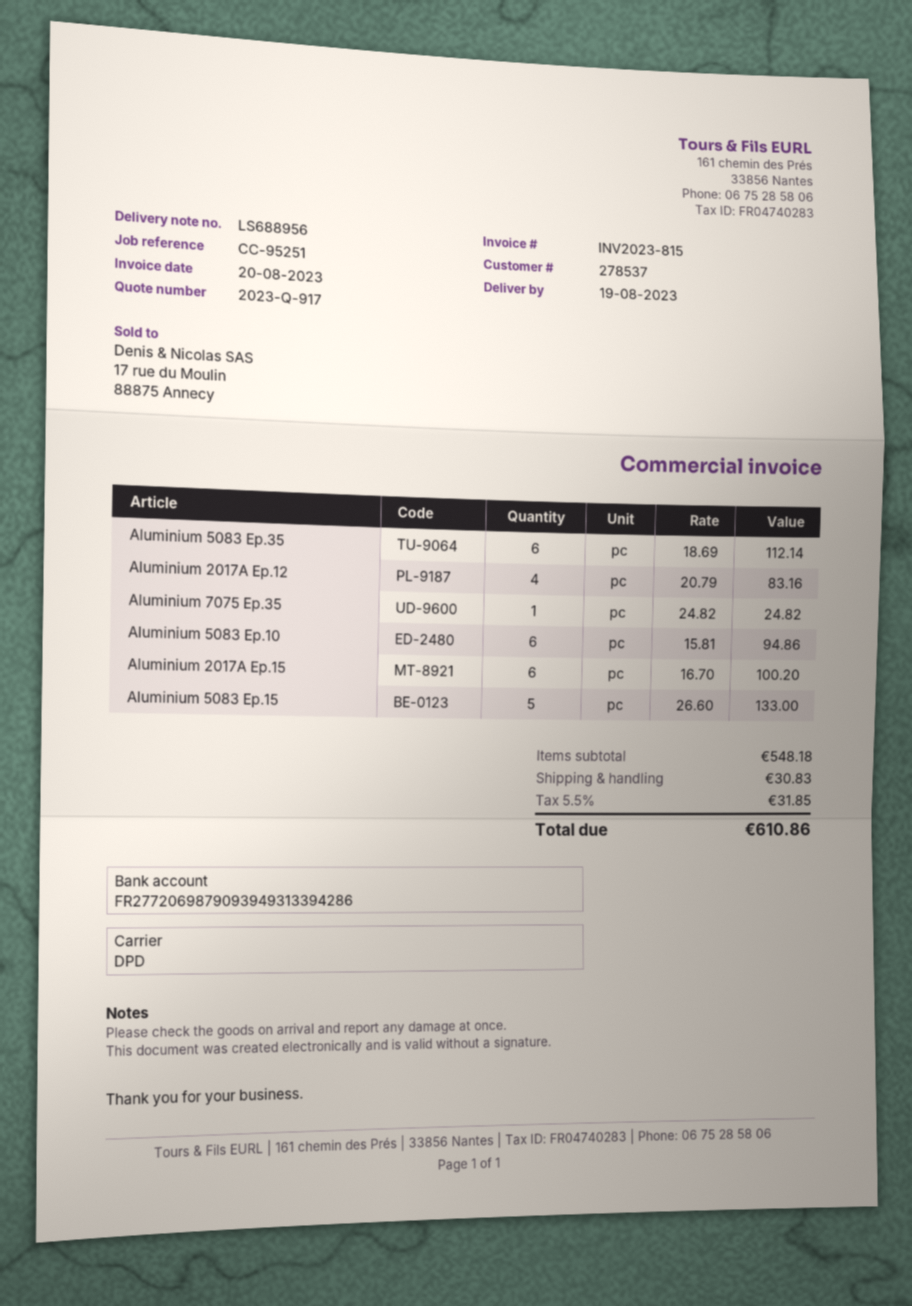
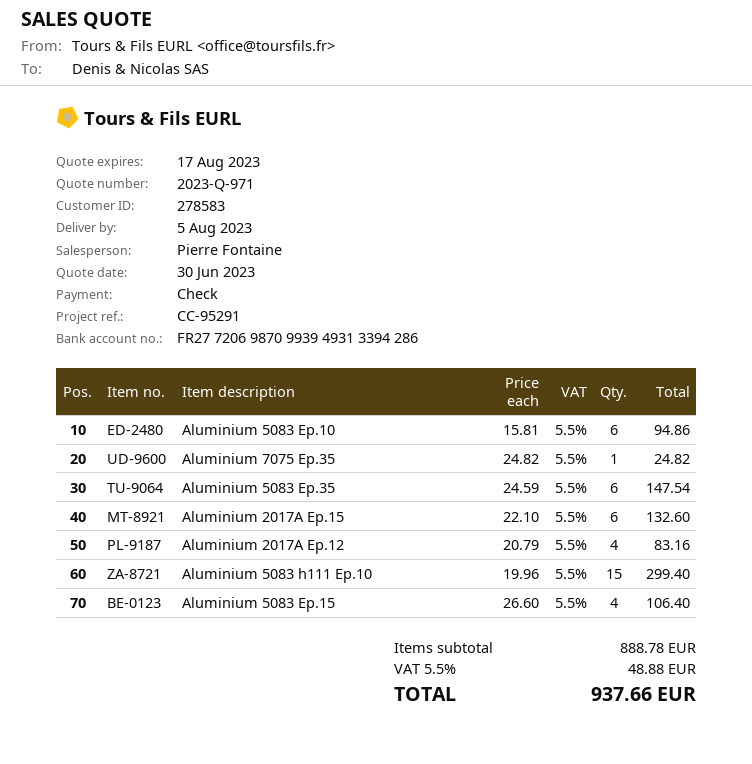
quote number: 2023-Q-917 -> 2023-Q-971
delivery date: 2023-08-19 -> 2023-08-05
customer number: 278537 -> 278583
reference: CC-95251 -> CC-95291
bank account: FR2772069879093949313394286 -> FR2772069870993949313394286
Aluminium 5083 Ep.35: 6 x 18.69 = 112.14 -> 6 x 24.59 = 147.54
Aluminium 2017A Ep.15: 6 x 16.70 = 100.20 -> 6 x 22.10 = 132.60
Aluminium 5083 Ep.15: 5 x 26.60 = 133.00 -> 4 x 26.60 = 106.40
Aluminium 5083 h111 Ep.10: none -> 15 x 19.96 = 299.40
subtotal: 548.18 -> 888.78
shipping: 30.83 -> none
tax: 5.5% = 31.85 -> 5.5% = 48.88
total: 610.86 -> 937.66

